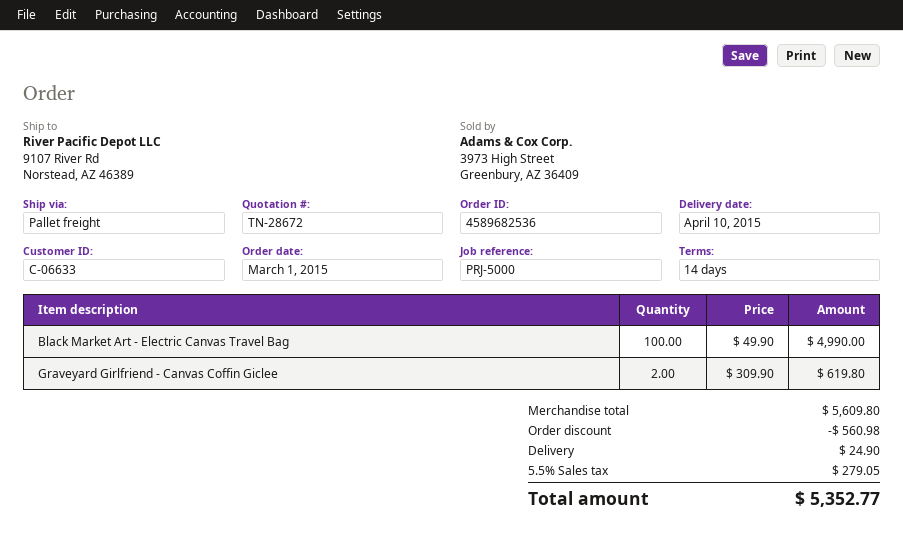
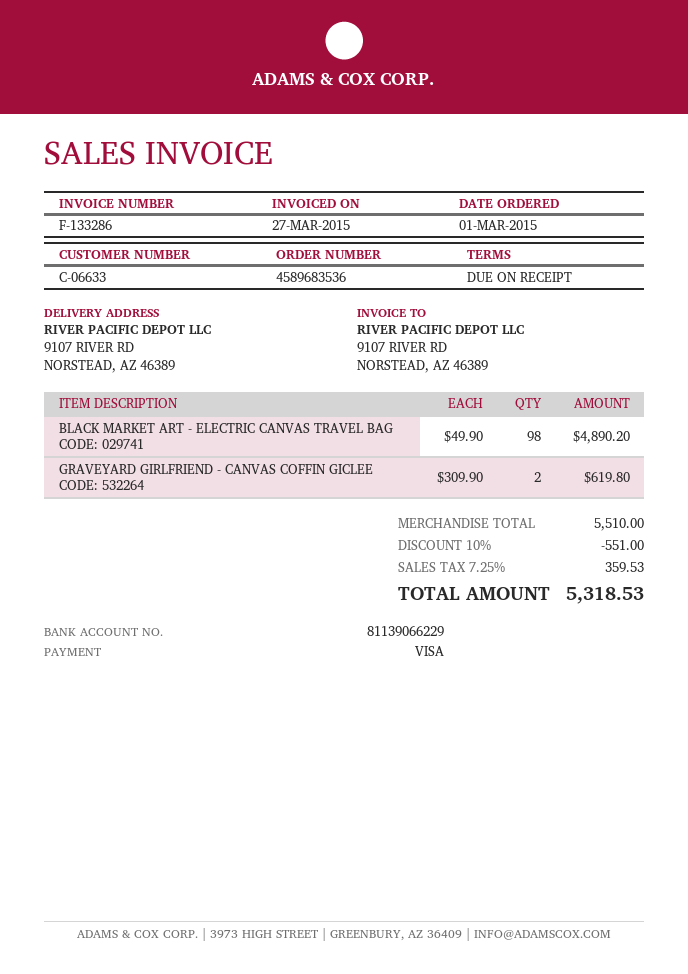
order number: 4589682536 -> 4589683536
payment terms: 14 days -> on receipt
Black Market Art - Electric Canvas Travel Bag: 100 x 49.90 = 4990.00 -> 98 x 49.90 = 4890.20
subtotal: 5609.80 -> 5510.00
discount: 560.98 -> 551.00
shipping: 24.90 -> none
tax: 5.5% = 279.05 -> 7.25% = 359.53
total: 5352.77 -> 5318.53

